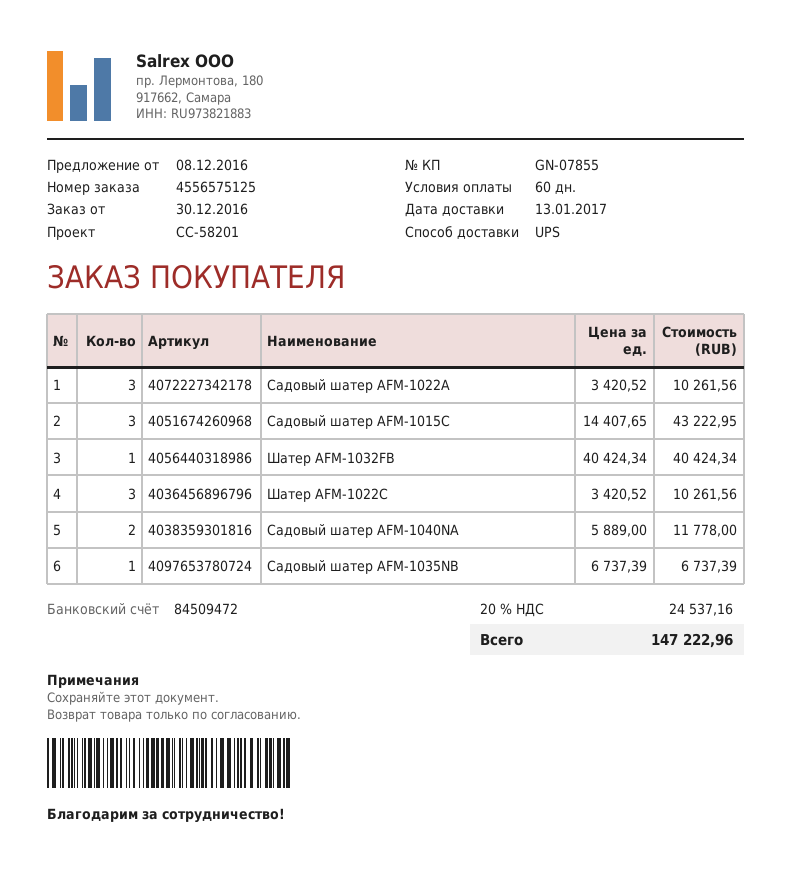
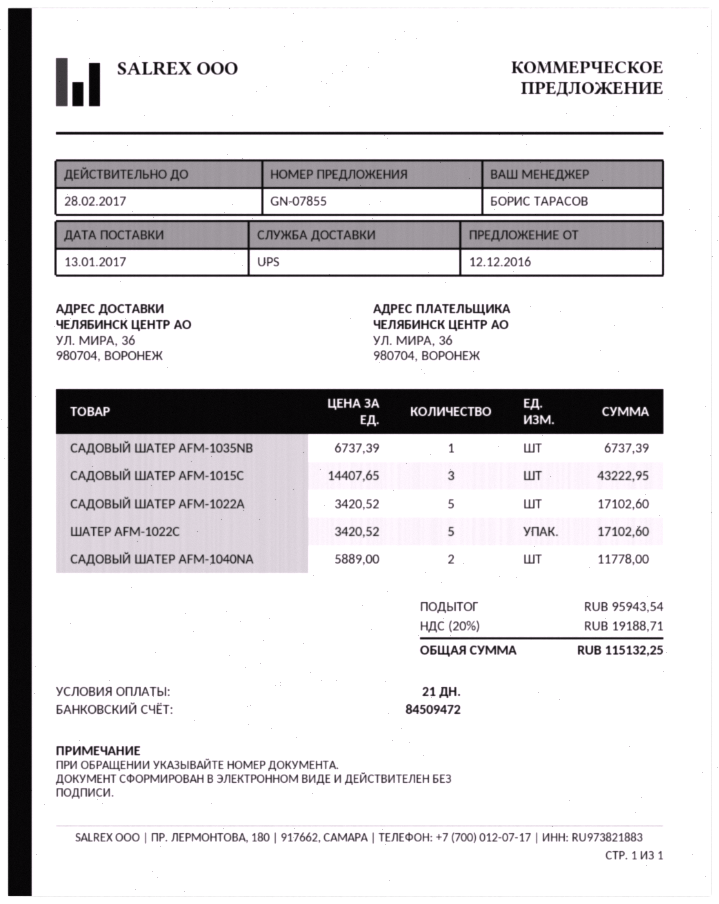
quote date: 2016-12-08 -> 2016-12-12
payment terms: 60 days -> 21 days
Садовый шатер AFM-1022A: 3 x 3420.52 = 10261.56 -> 5 x 3420.52 = 17102.60
Шатер AFM-1032FB: 1 x 40424.34 = 40424.34 -> none
Шатер AFM-1022C: 3 x 3420.52 = 10261.56 -> 5 x 3420.52 = 17102.60
tax: 20% = 24537.16 -> 20% = 19188.71
total: 147222.96 -> 115132.25

